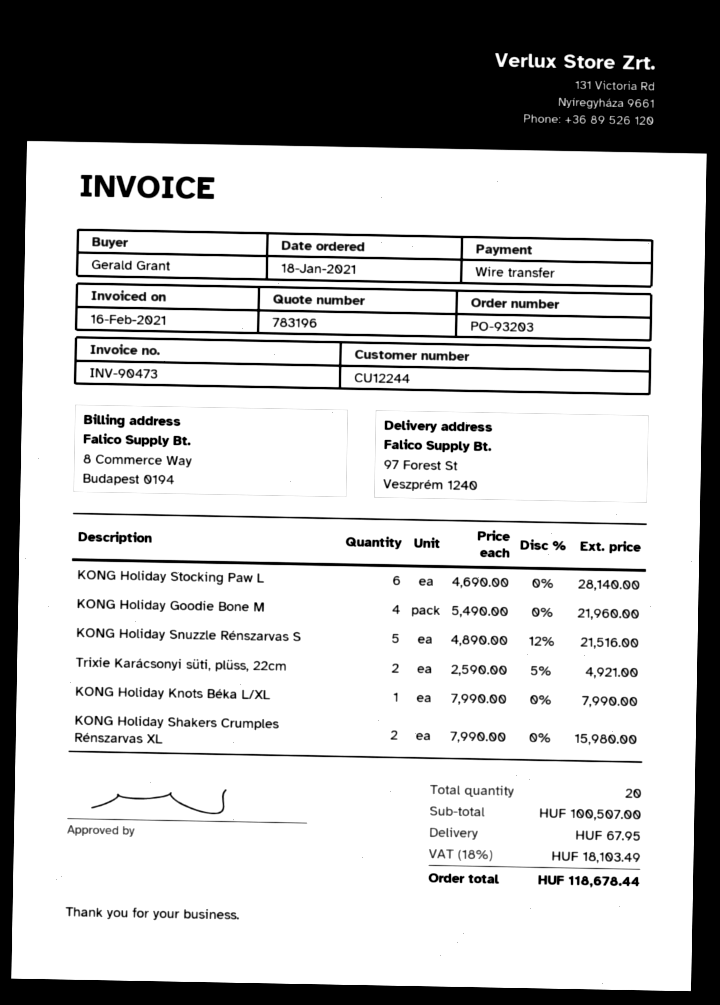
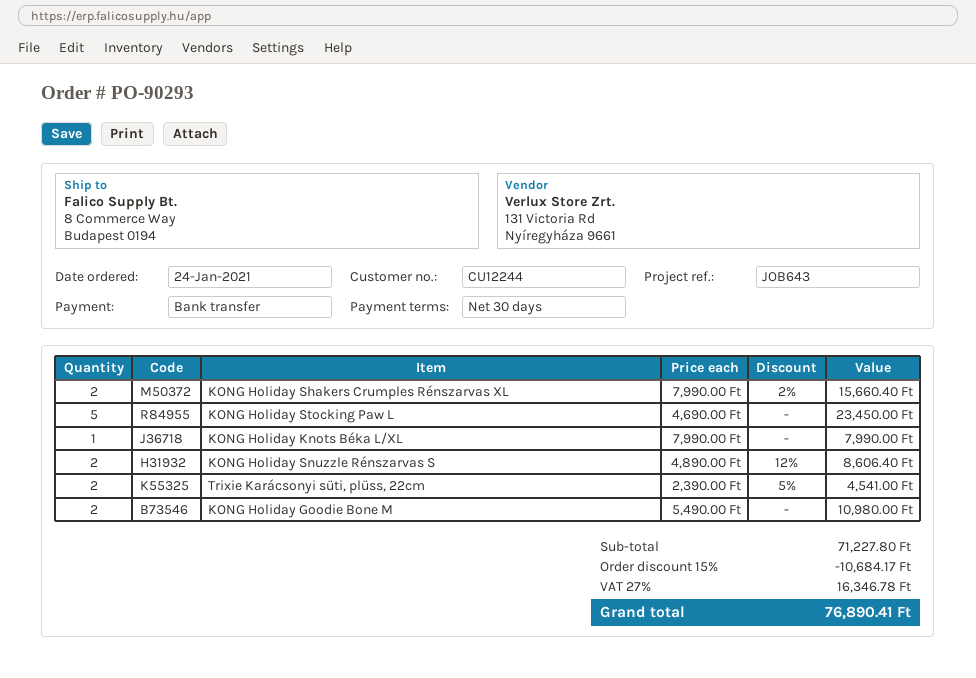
order number: PO-93203 -> PO-90293
order date: 2021-01-18 -> 2021-01-24
ship to: 97 Forest St, Veszprém 1240 -> 8 Commerce Way, Budapest 0194
KONG Holiday Stocking Paw L: 6 x 4690.00 = 28140.00 -> 5 x 4690.00 = 23450.00
KONG Holiday Goodie Bone M: 4 x 5490.00 = 21960.00 -> 2 x 5490.00 = 10980.00
KONG Holiday Snuzzle Rénszarvas S: 5 x 4890.00 - 12% = 21516.00 -> 2 x 4890.00 - 12% = 8606.40
Trixie Karácsonyi süti, plüss, 22cm: 2 x 2590.00 - 5% = 4921.00 -> 2 x 2390.00 - 5% = 4541.00
KONG Holiday Shakers Crumples Rénszarvas XL: 2 x 7990.00 = 15980.00 -> 2 x 7990.00 - 2% = 15660.40
subtotal: 100507.00 -> 71227.80
discount: none -> 15% = 10684.17
shipping: 67.95 -> none
tax: 18% = 18103.49 -> 27% = 16346.78
total: 118678.44 -> 76890.41

